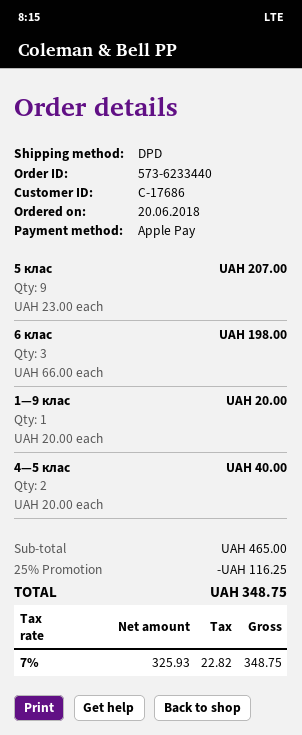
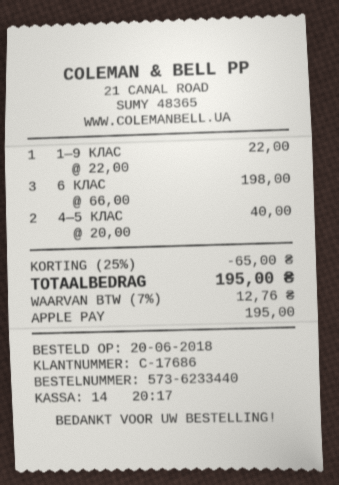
5 клас: 9 x 23.00 = 207.00 -> none
1—9 клас: 1 x 20.00 = 20.00 -> 1 x 22.00 = 22.00
discount: 25% = 116.25 -> 25% = 65.00
tax: 7% = 22.82 -> 7% = 12.76
total: 348.75 -> 195.00

